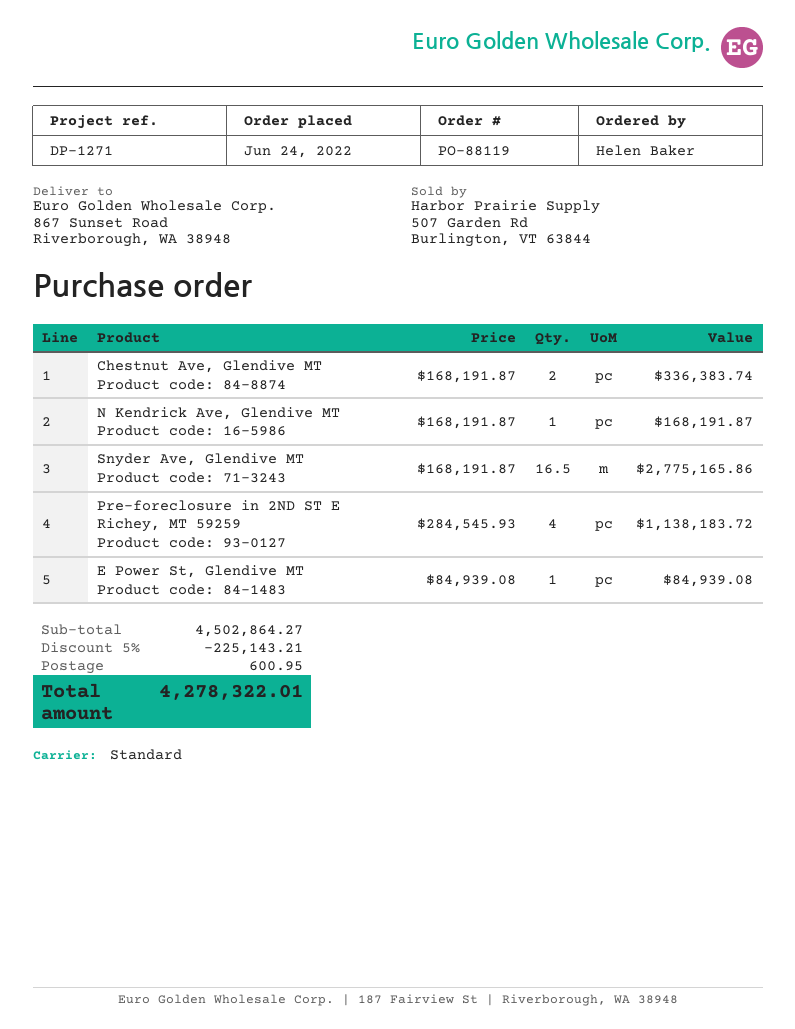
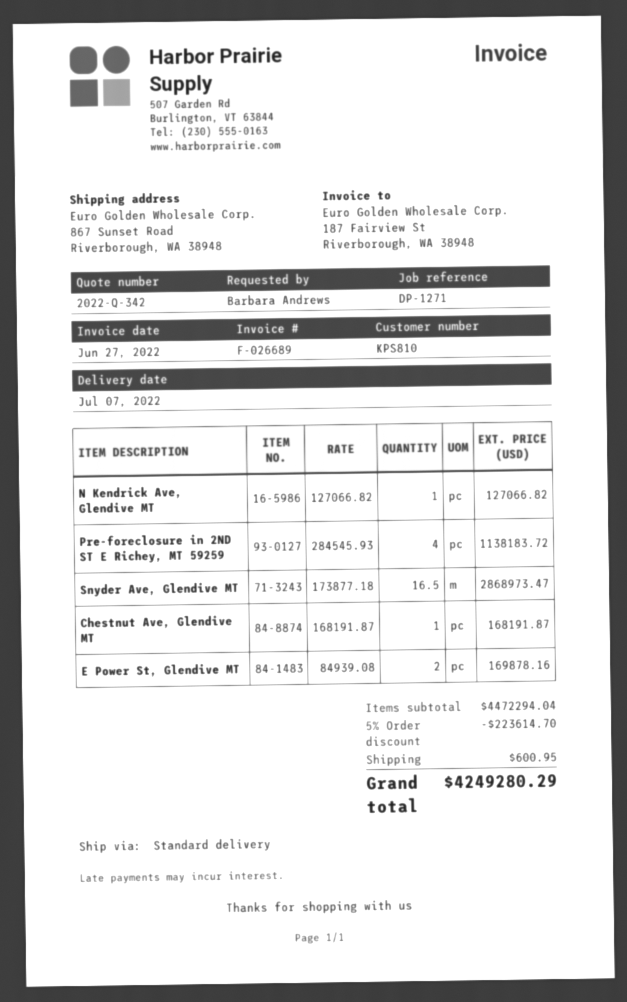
ordered by: Helen Baker -> Barbara Andrews
Chestnut Ave, Glendive MT: 2 x 168191.87 = 336383.74 -> 1 x 168191.87 = 168191.87
N Kendrick Ave, Glendive MT: 1 x 168191.87 = 168191.87 -> 1 x 127066.82 = 127066.82
Snyder Ave, Glendive MT: 16.5 x 168191.87 = 2775165.86 -> 16.5 x 173877.18 = 2868973.47
E Power St, Glendive MT: 1 x 84939.08 = 84939.08 -> 2 x 84939.08 = 169878.16
subtotal: 4502864.27 -> 4472294.04
discount: 5% = 225143.21 -> 5% = 223614.70
total: 4278322.01 -> 4249280.29

